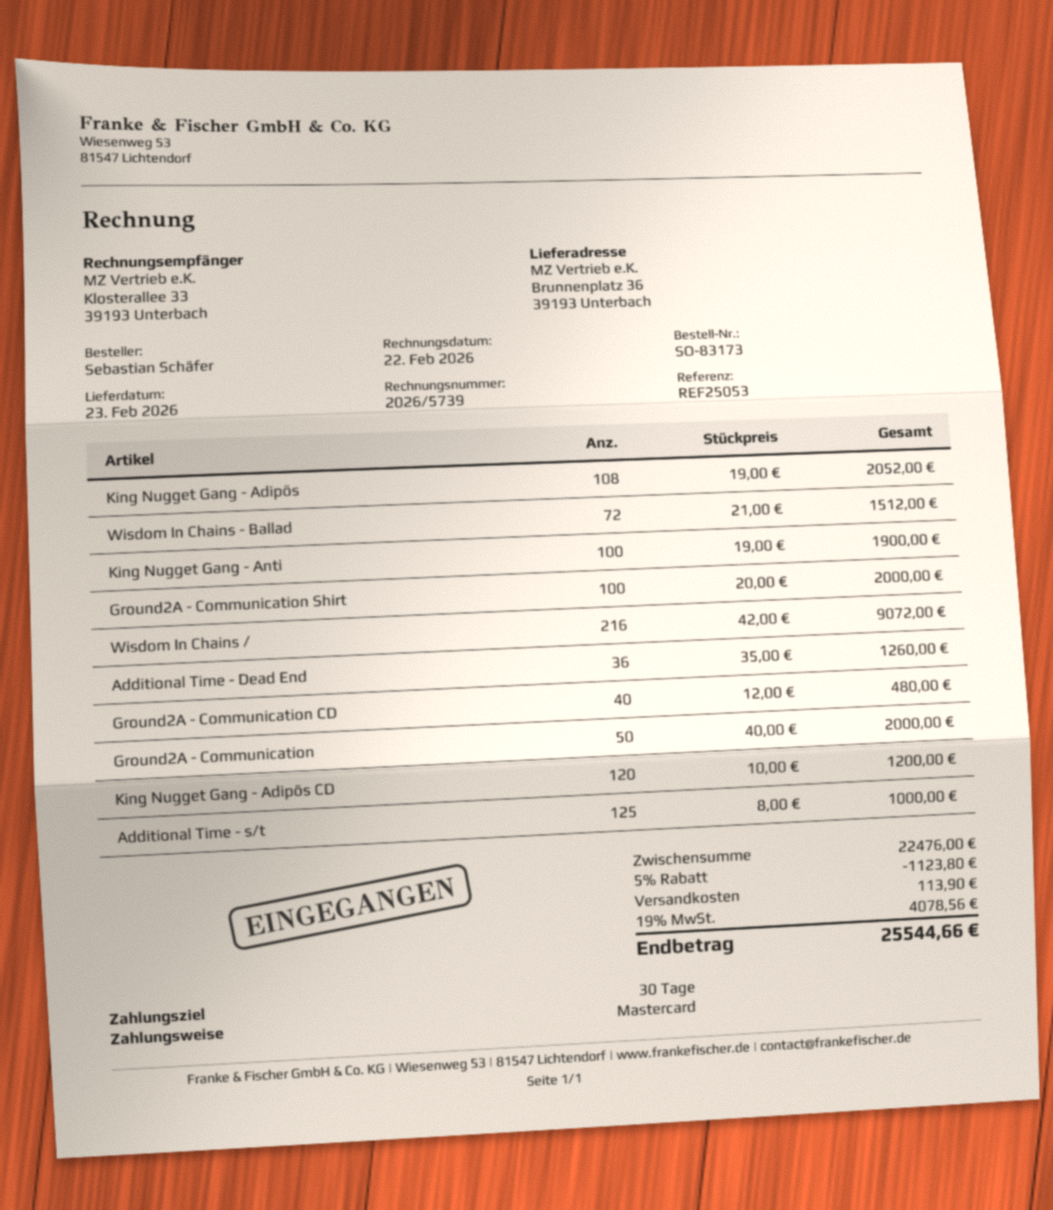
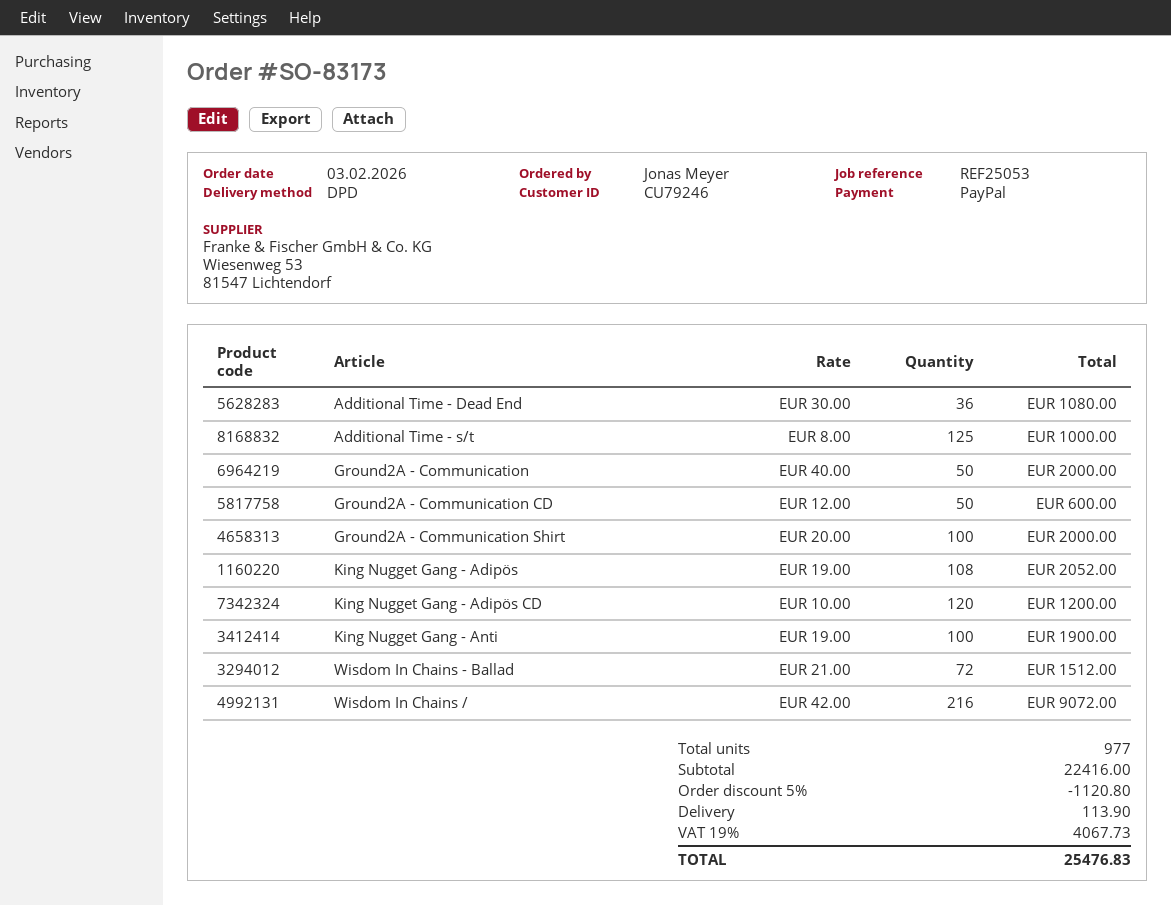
ordered by: Sebastian Schäfer -> Jonas Meyer
payment method: Mastercard -> PayPal
Additional Time - Dead End: 36 x 35.00 = 1260.00 -> 36 x 30.00 = 1080.00
Ground2A - Communication CD: 40 x 12.00 = 480.00 -> 50 x 12.00 = 600.00
subtotal: 22476.00 -> 22416.00
discount: 5% = 1123.80 -> 5% = 1120.80
tax: 19% = 4078.56 -> 19% = 4067.73
total: 25544.66 -> 25476.83

